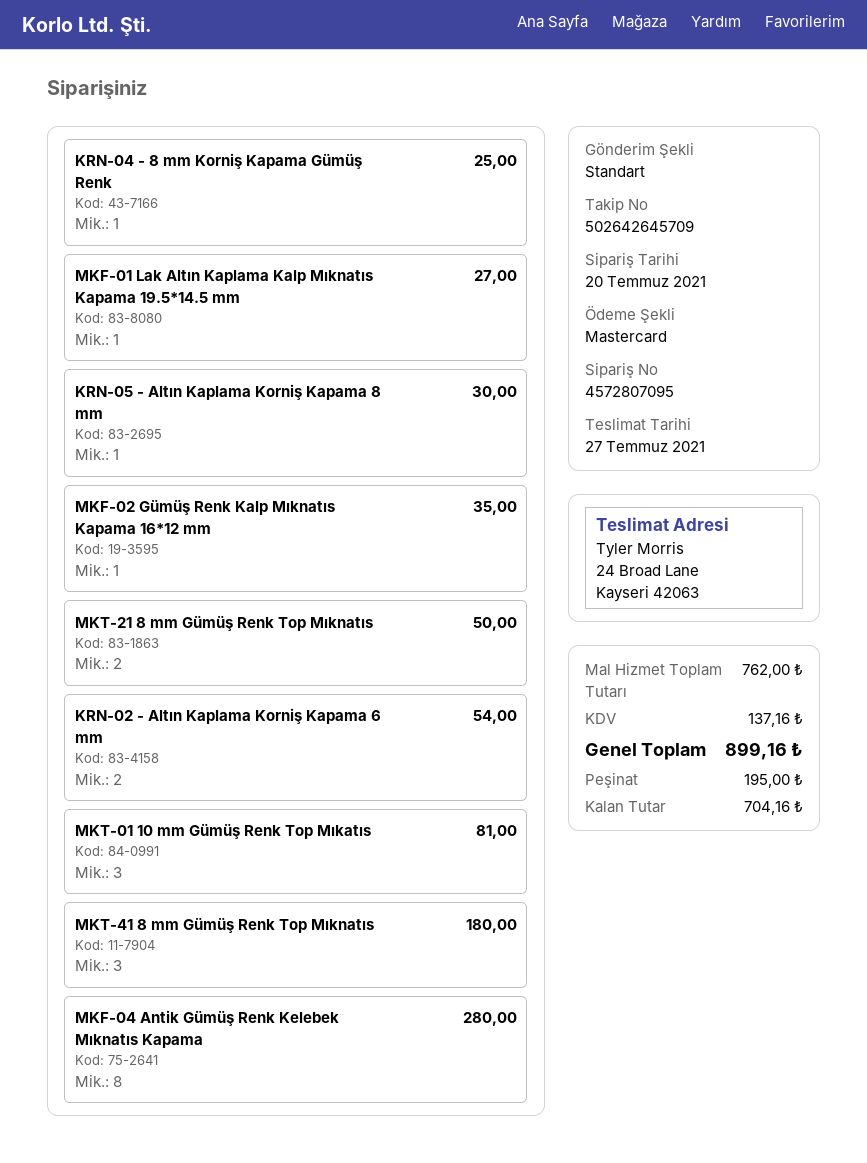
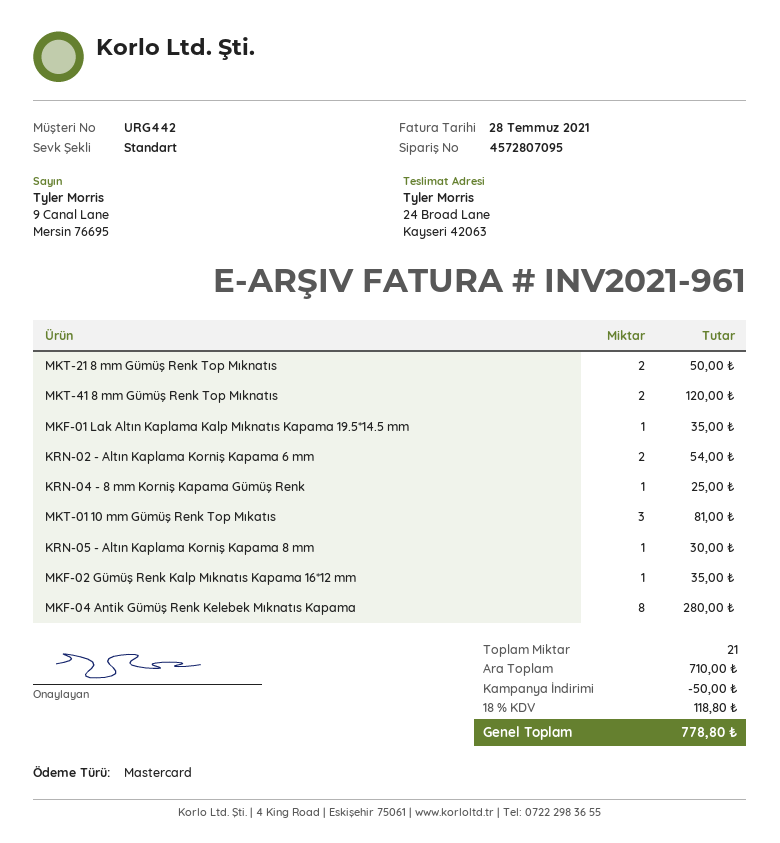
MKF-01 Lak Altın Kaplama Kalp Mıknatıs Kapama 19.5*14.5 mm: 1 for 27.00 -> 1 for 35.00
MKT-41 8 mm Gümüş Renk Top Mıknatıs: 3 for 180.00 -> 2 for 120.00
subtotal: 762.00 -> 710.00
discount: none -> 50.00
tax: 137.16 -> 118.80
total: 899.16 -> 778.80

